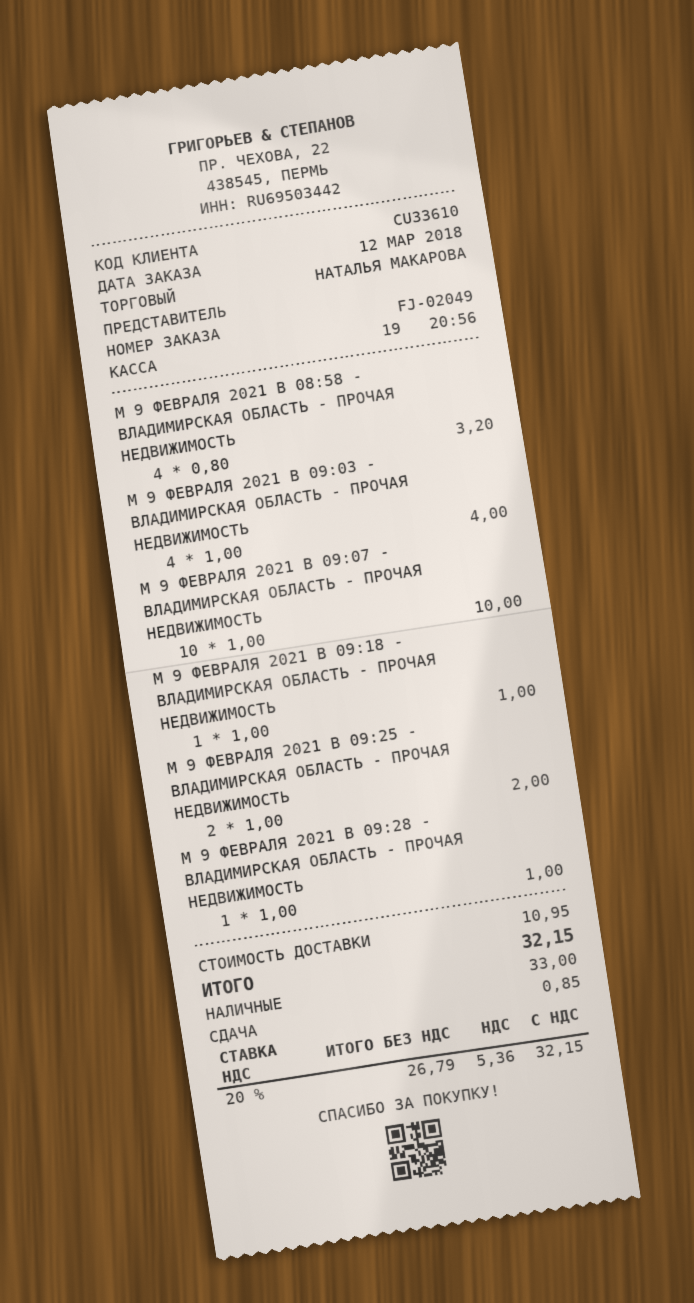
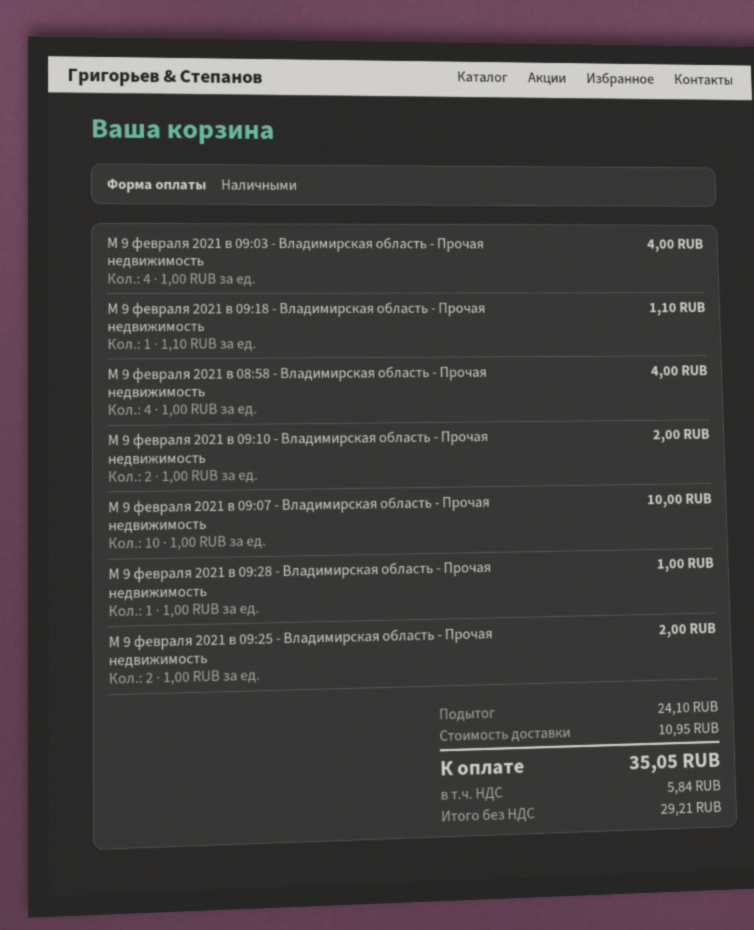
M 9 ФЕВРАЛЯ 2021 В 08:58 - ВЛАДИМИРСКАЯ ОБЛАСТЬ - ПРОЧАЯ НЕДВИЖИМОСТЬ: 4 x 0.80 = 3.20 -> 4 x 1.00 = 4.00
M 9 ФЕВРАЛЯ 2021 В 09:18 - ВЛАДИМИРСКАЯ ОБЛАСТЬ - ПРОЧАЯ НЕДВИЖИМОСТЬ: 1 x 1.00 = 1.00 -> 1 x 1.10 = 1.10
M 9 февраля 2021 в 09:10 - Владимирская область - Прочая недвижимость: none -> 2 x 1.00 = 2.00
net: 26.79 -> 29.21
tax: 5.36 -> 5.84
total: 32.15 -> 35.05

